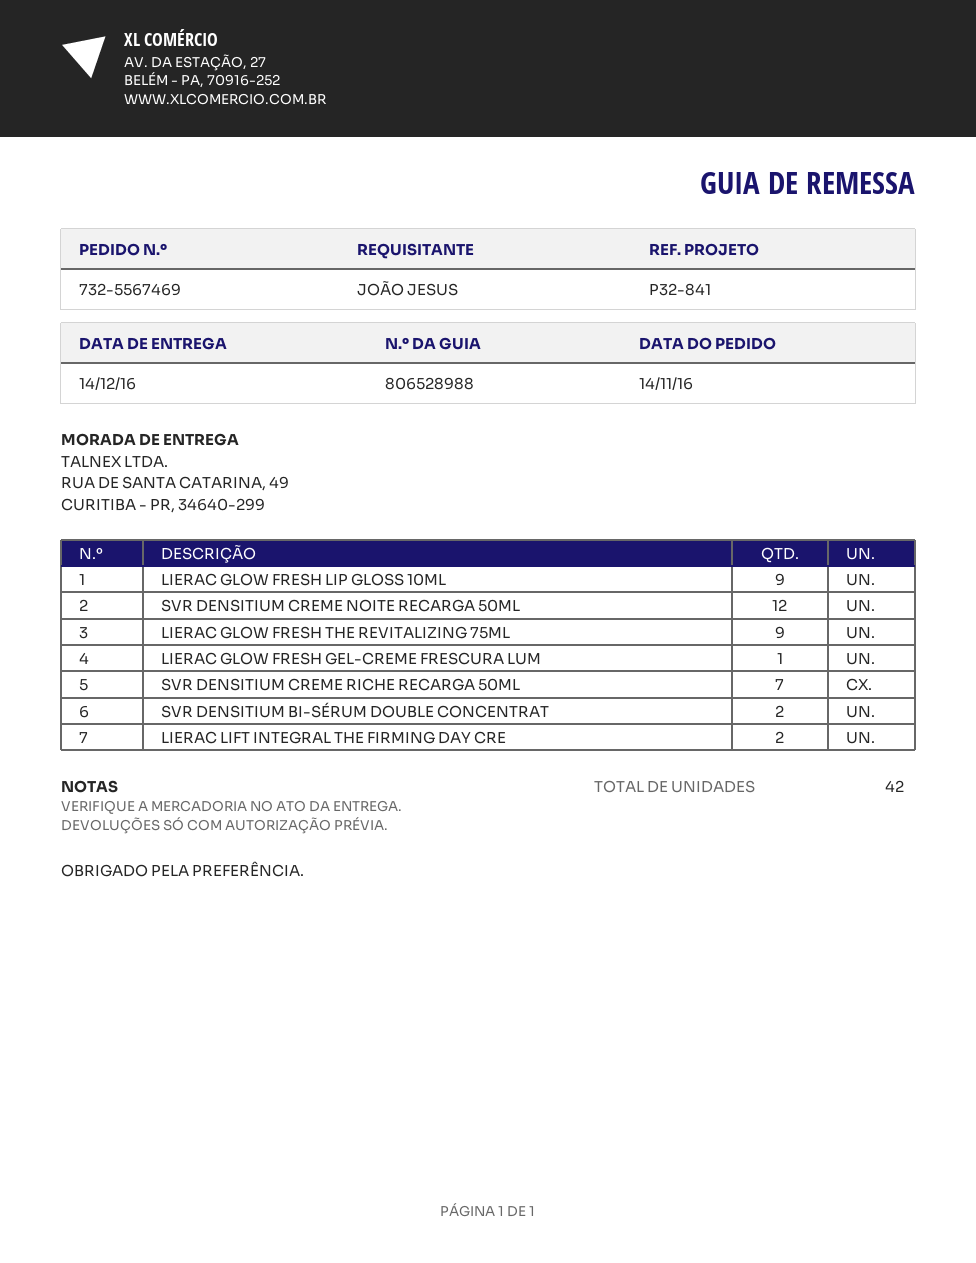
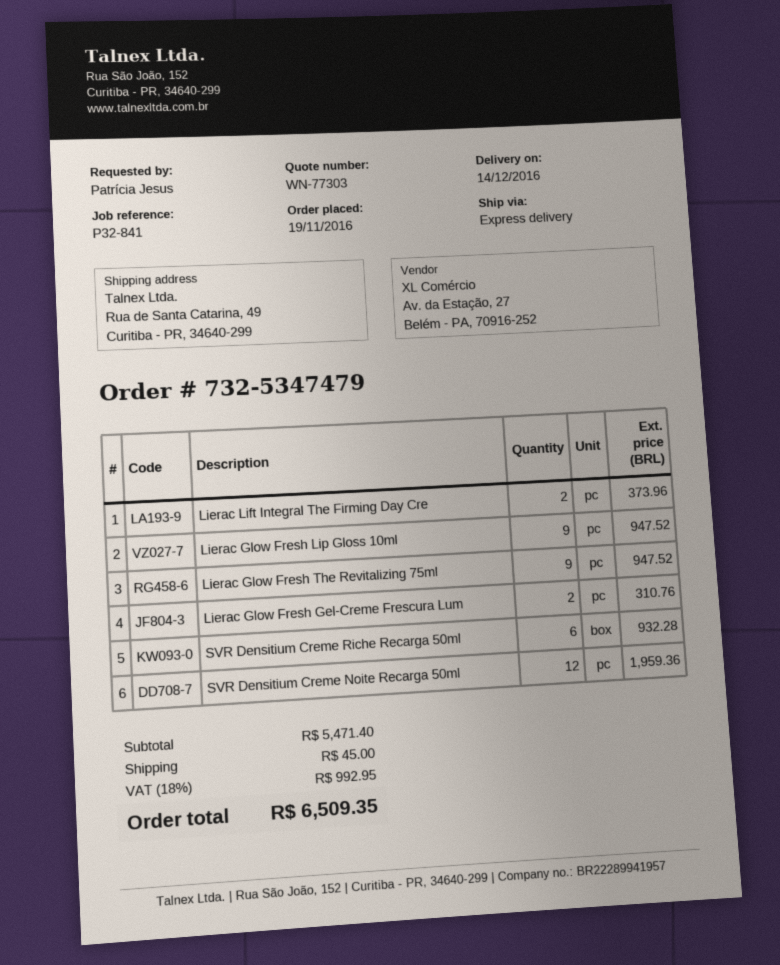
order number: 732-5567469 -> 732-5347479
order date: 2016-11-14 -> 2016-11-19
ordered by: JOÃO JESUS -> Patrícia Jesus
LIERAC GLOW FRESH GEL-CREME FRESCURA LUM: 1 -> 2
SVR DENSITIUM CREME RICHE RECARGA 50ML: 7 -> 6
SVR DENSITIUM BI-SÉRUM DOUBLE CONCENTRAT: 2 -> none

